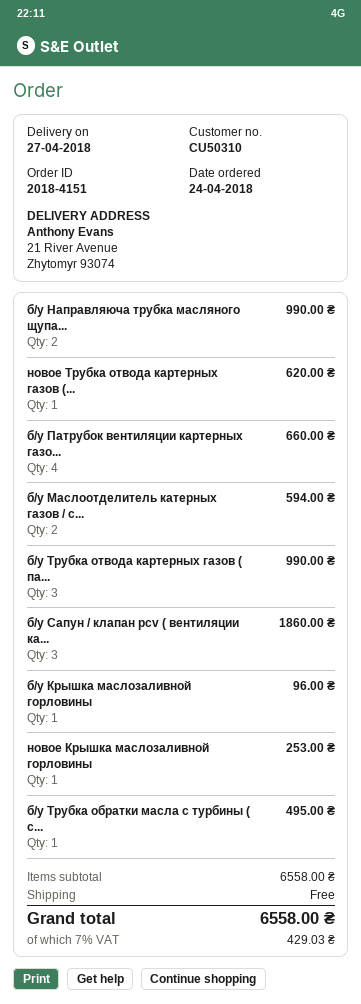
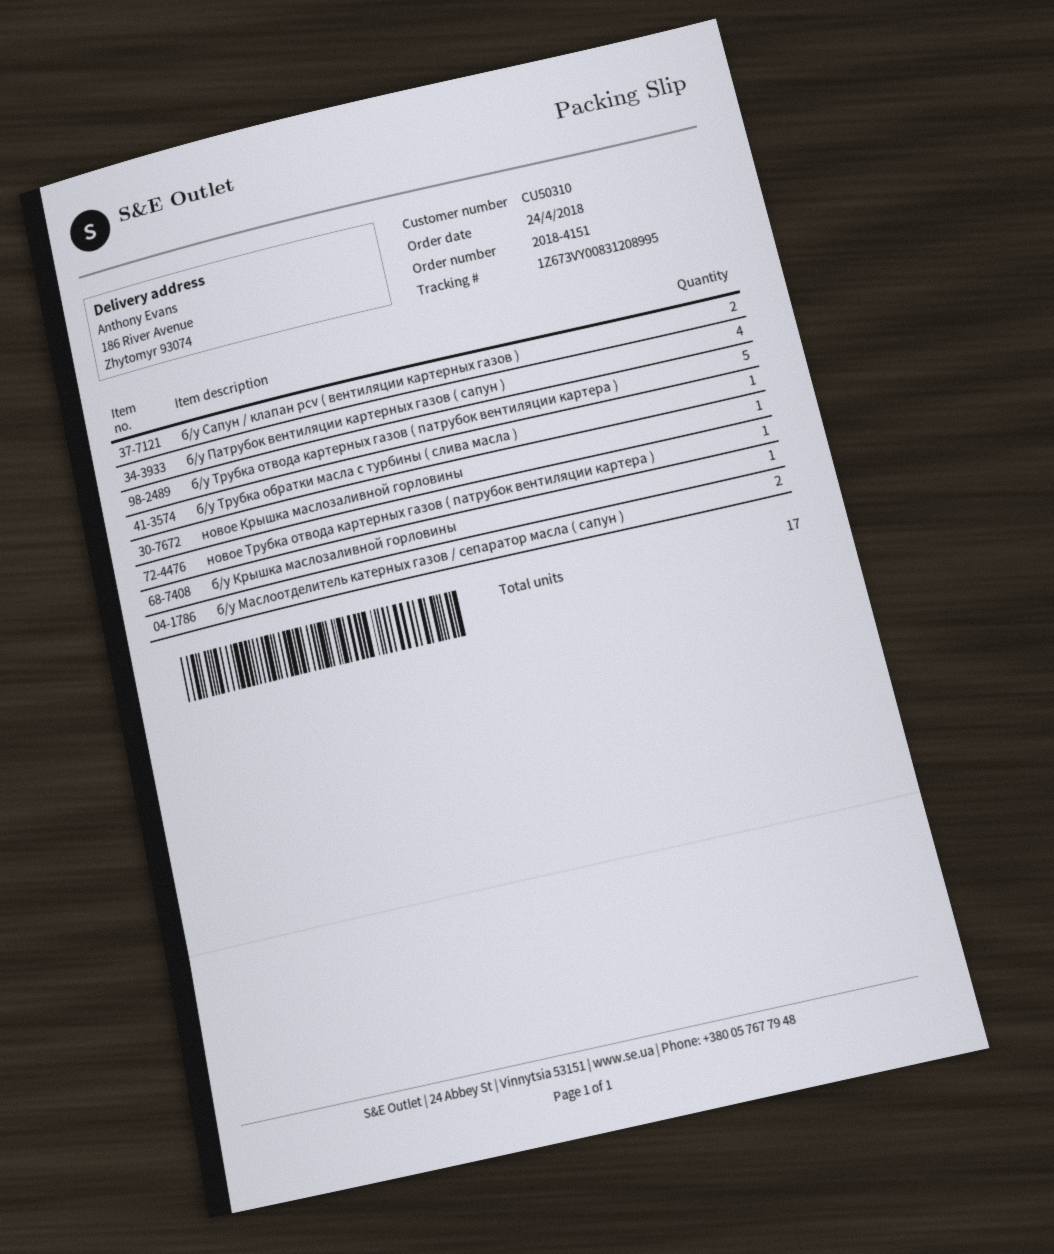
ship to: 21 River Avenue, Zhytomyr 93074 -> 186 River Avenue, Zhytomyr 93074
б/у Направляюча трубка масляного щупа...: 2 -> none
б/у Трубка отвода картерных газов ( па...: 3 -> 5
б/у Сапун / клапан pcv ( вентиляции ка...: 3 -> 2

